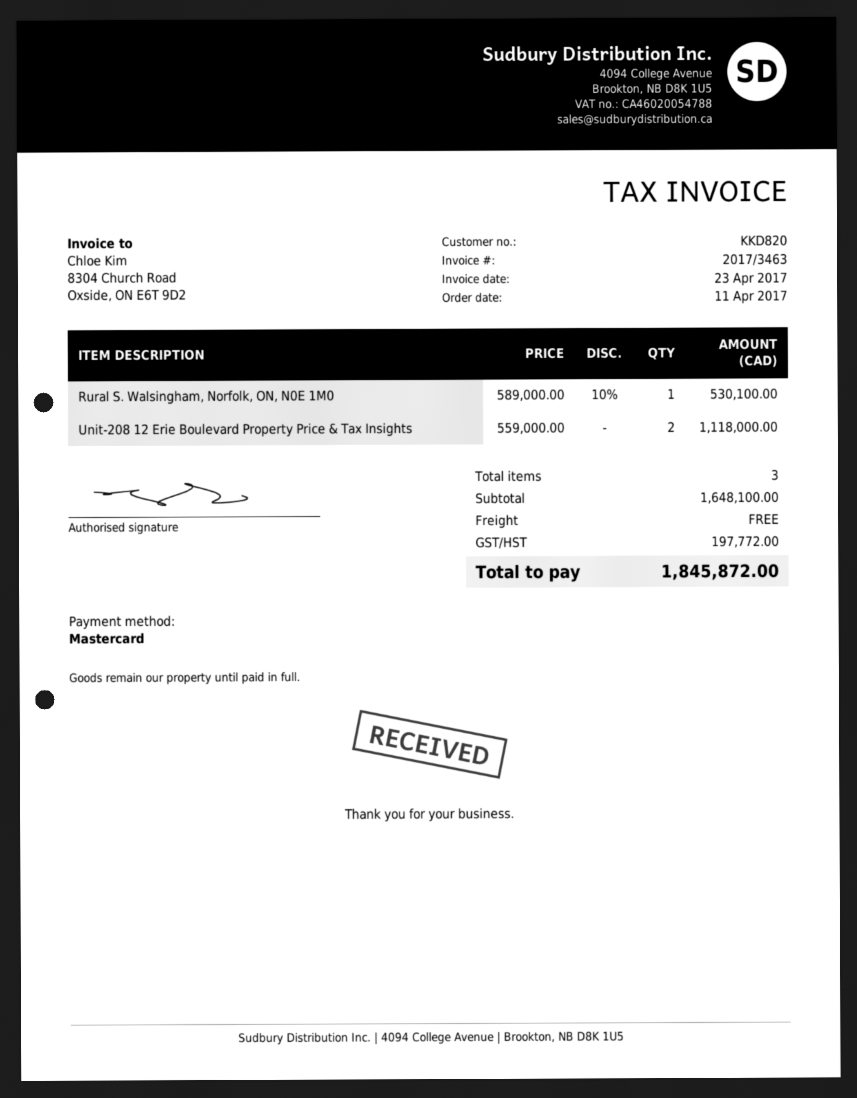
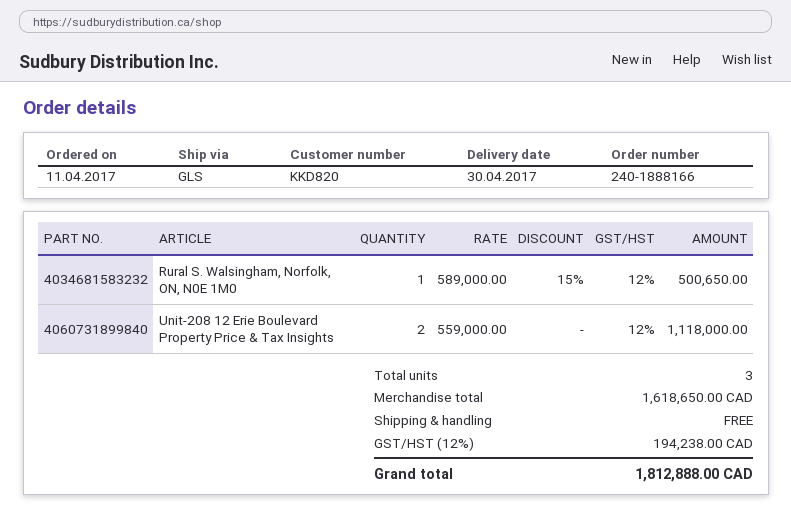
Rural S. Walsingham, Norfolk, ON, N0E 1M0: 1 x 589000.00 - 10% = 530100.00 -> 1 x 589000.00 - 15% = 500650.00
subtotal: 1648100.00 -> 1618650.00
tax: 197772.00 -> 194238.00
total: 1845872.00 -> 1812888.00

